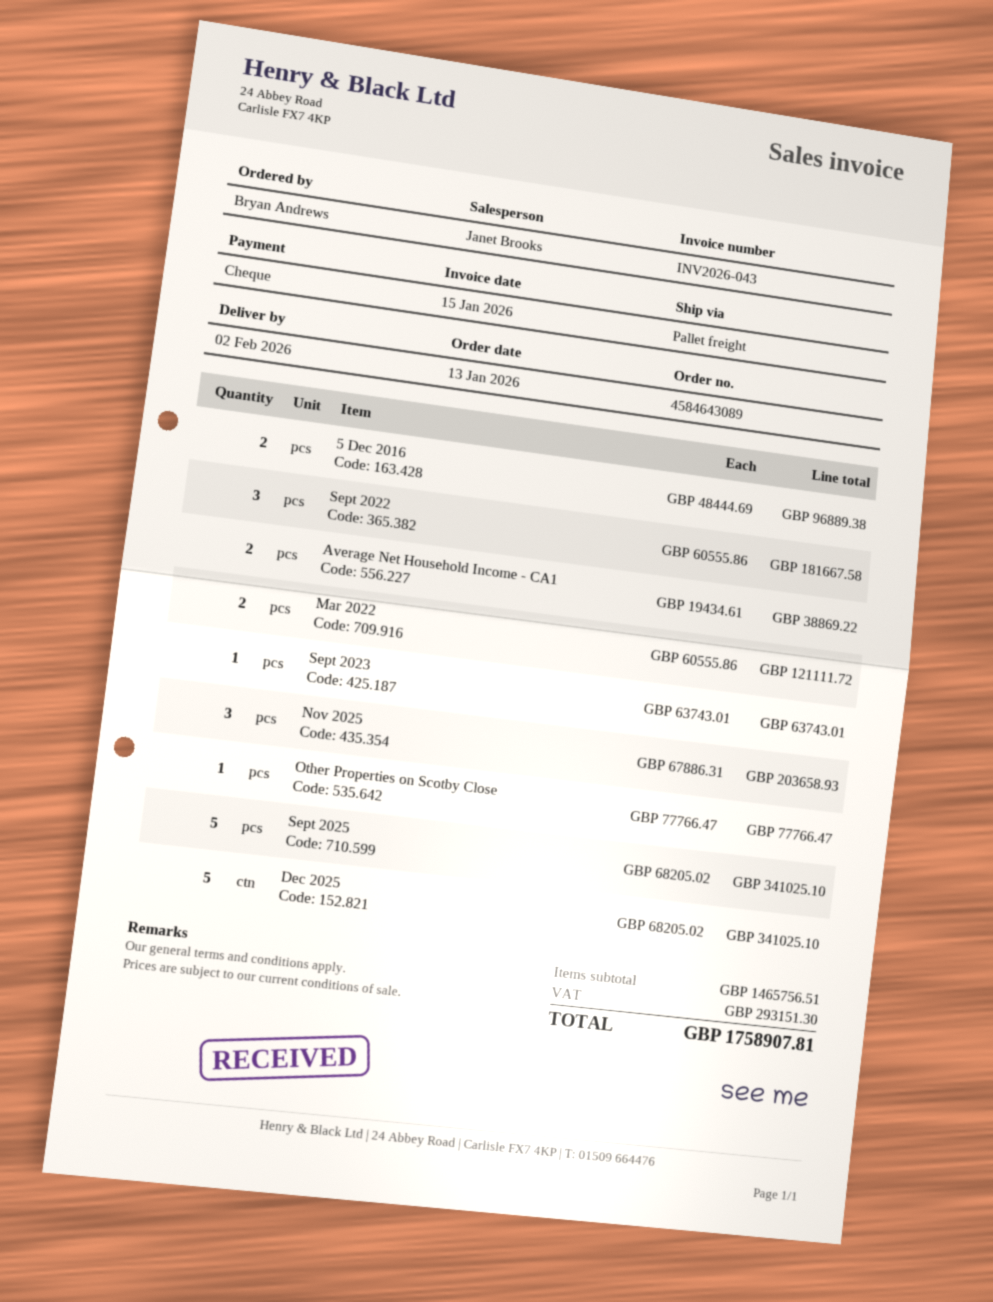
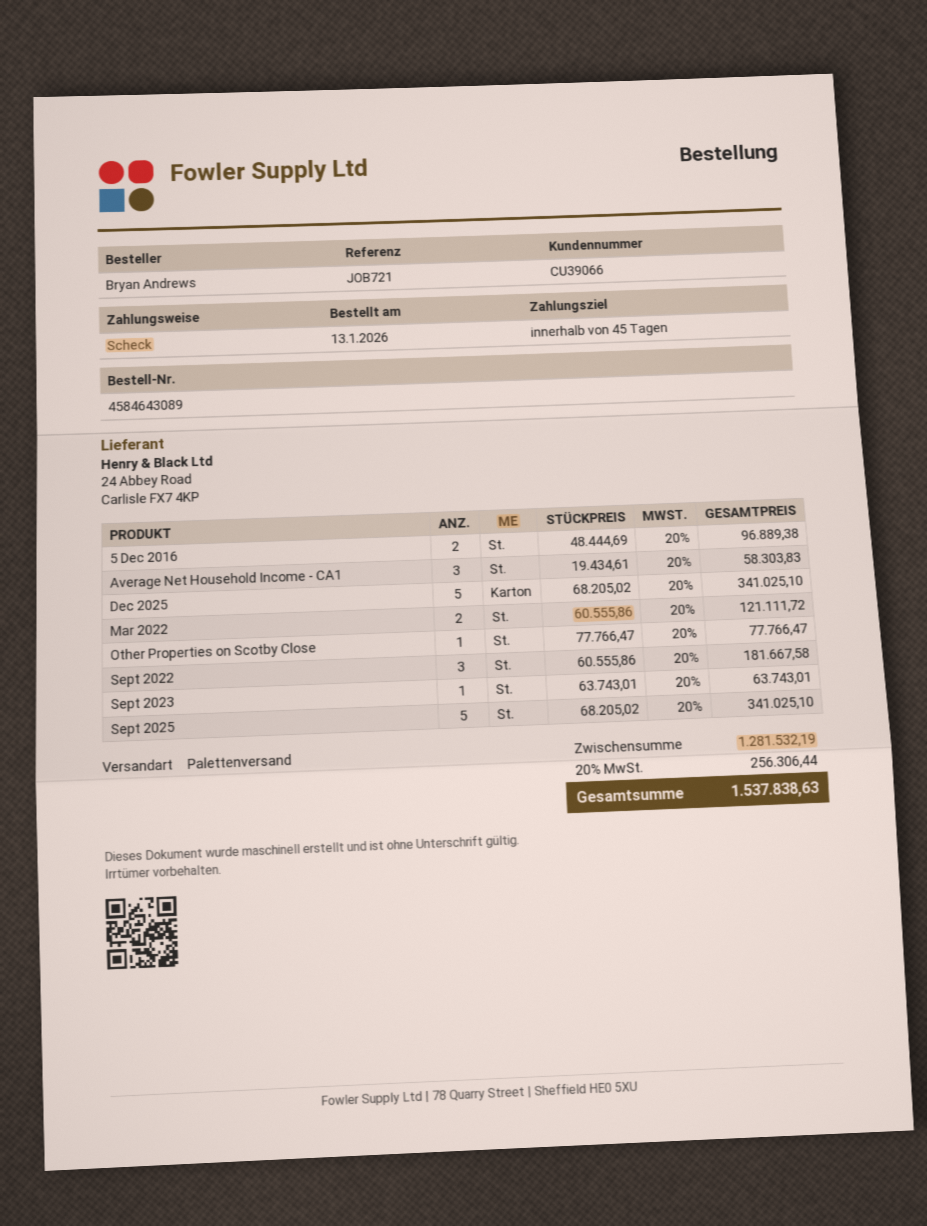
Average Net Household Income - CA1: 2 x 19434.61 = 38869.22 -> 3 x 19434.61 = 58303.83
Nov 2025: 3 x 67886.31 = 203658.93 -> none
subtotal: 1465756.51 -> 1281532.19
tax: 293151.30 -> 256306.44
total: 1758907.81 -> 1537838.63

